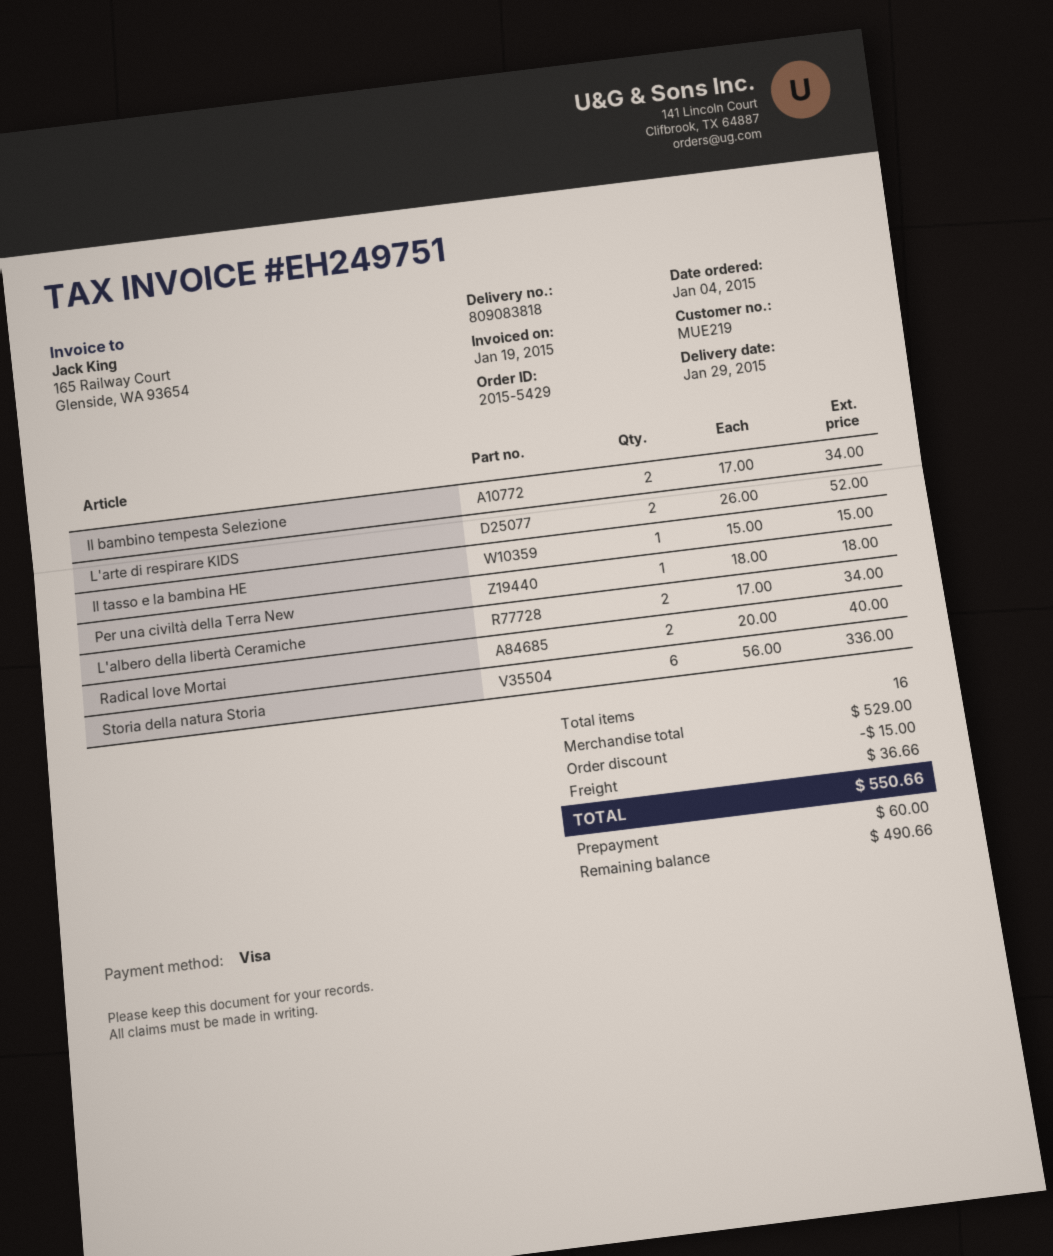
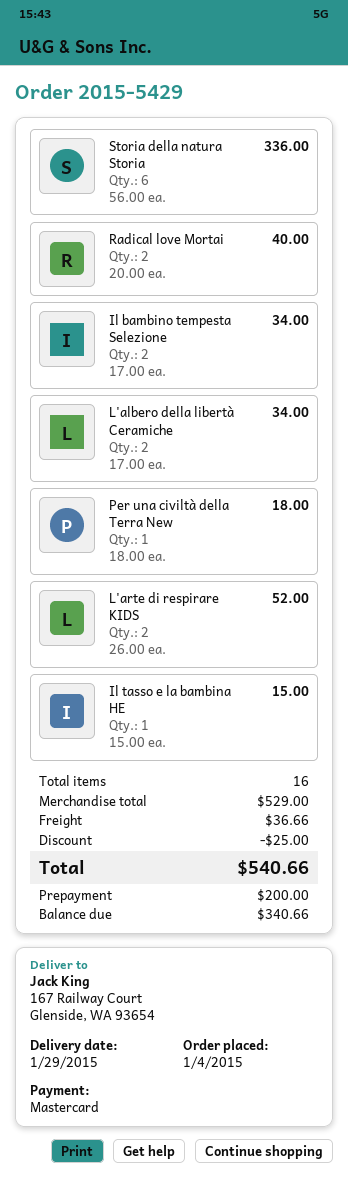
payment method: Visa -> Mastercard
discount: 15.00 -> 25.00
total: 550.66 -> 540.66
deposit: 60.00 -> 200.00
balance: 490.66 -> 340.66

